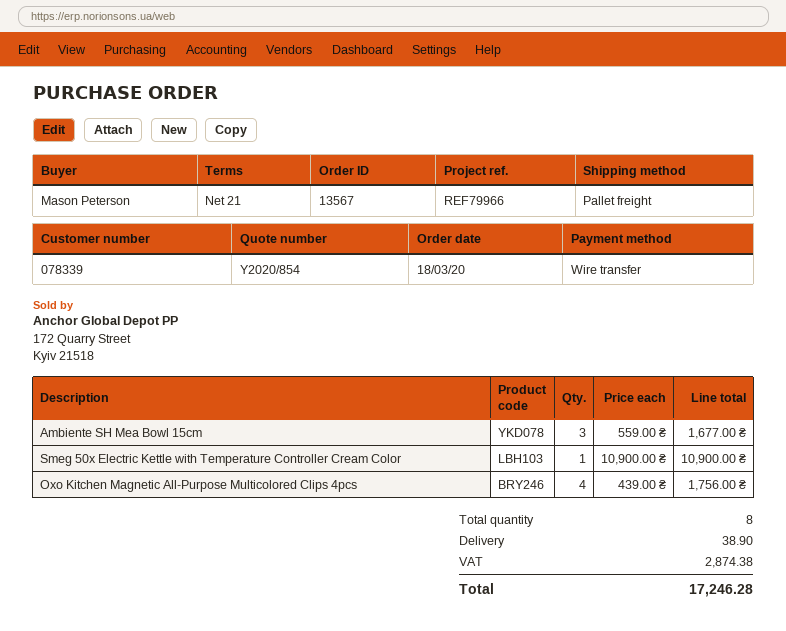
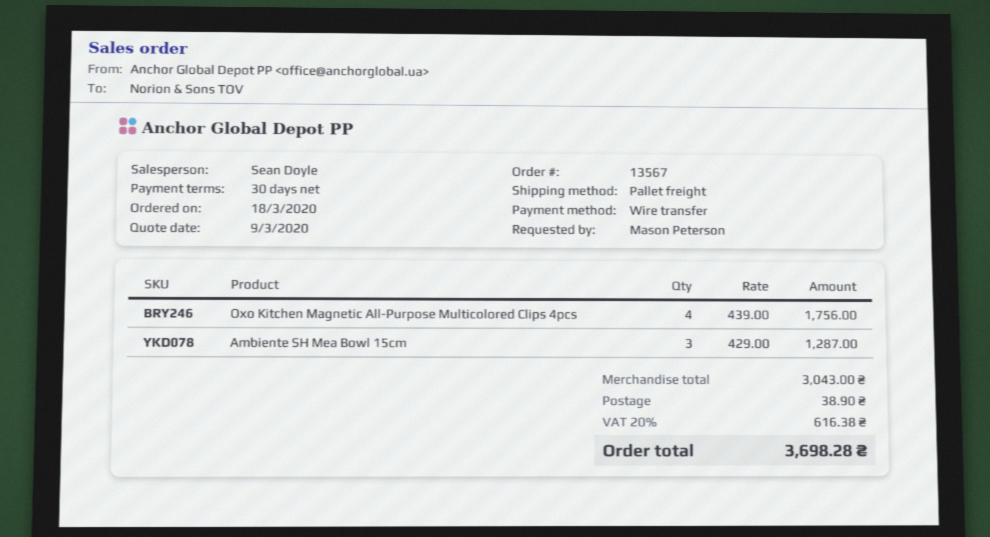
payment terms: 21 days -> 30 days
Ambiente SH Mea Bowl 15cm: 3 x 559.00 = 1677.00 -> 3 x 429.00 = 1287.00
Smeg 50x Electric Kettle with Temperature Controller Cream Color: 1 x 10900.00 = 10900.00 -> none
tax: 2874.38 -> 616.38
total: 17246.28 -> 3698.28

